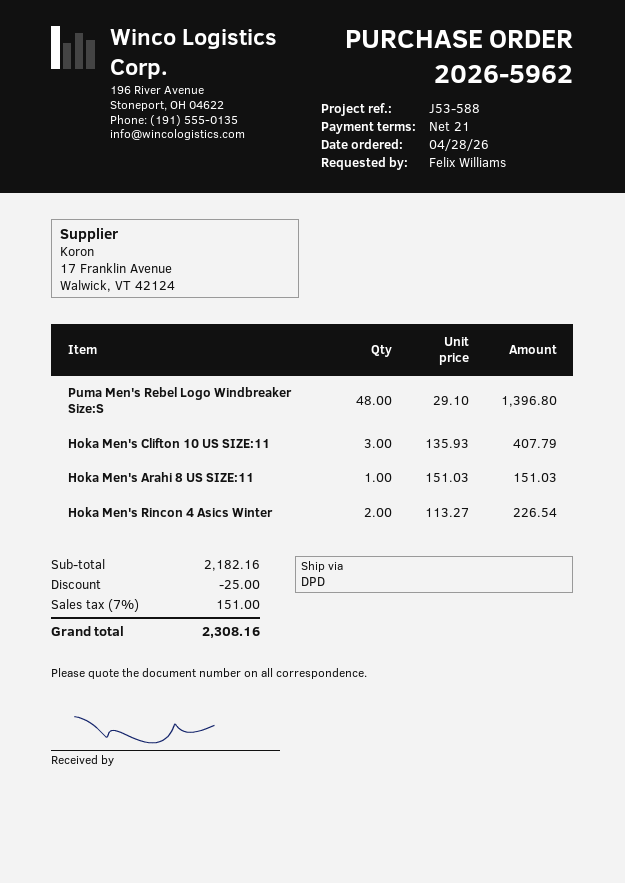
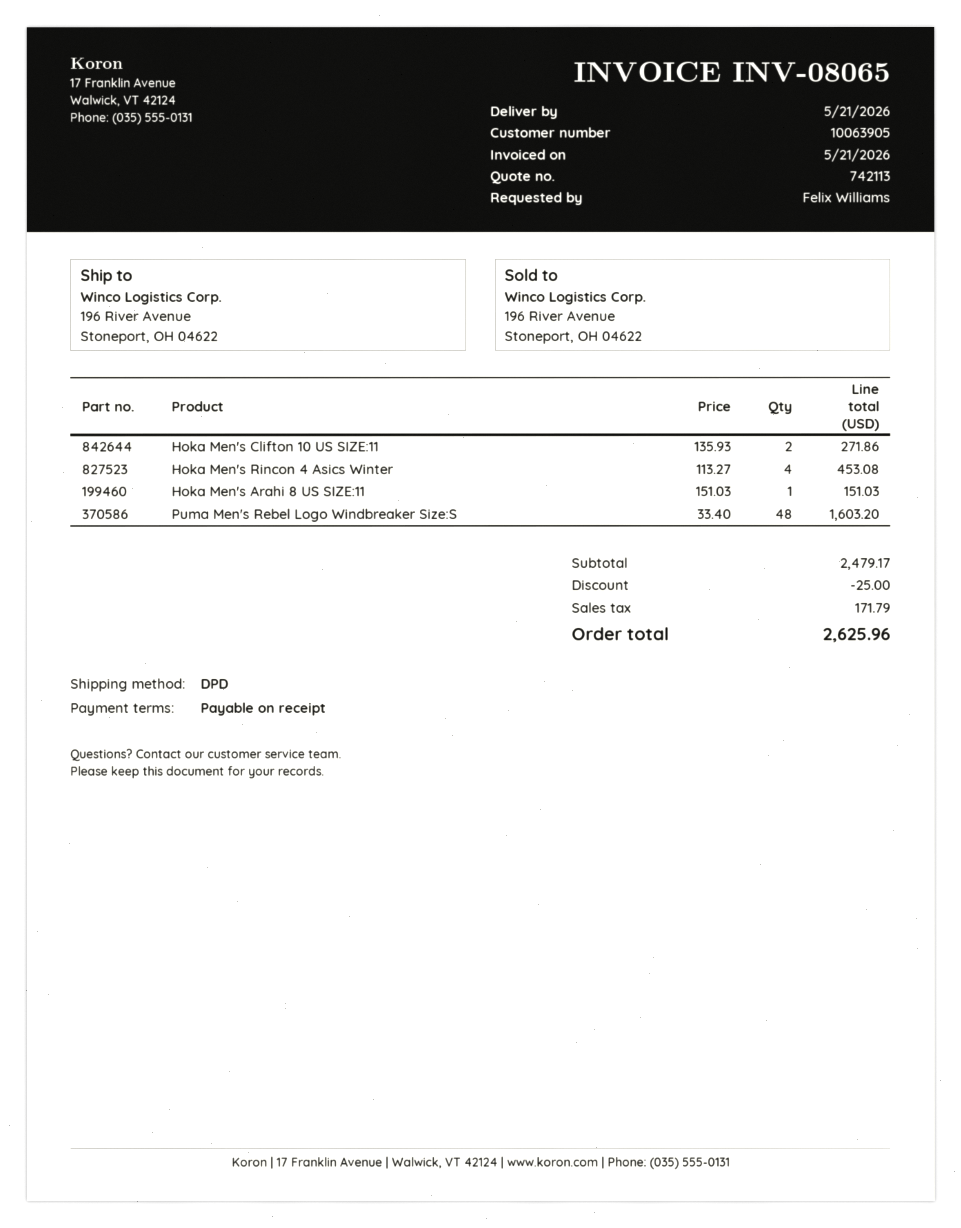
payment terms: 21 days -> on receipt
Puma Men's Rebel Logo Windbreaker Size:S: 48 x 29.10 = 1396.80 -> 48 x 33.40 = 1603.20
Hoka Men's Clifton 10 US SIZE:11: 3 x 135.93 = 407.79 -> 2 x 135.93 = 271.86
Hoka Men's Rincon 4 Asics Winter: 2 x 113.27 = 226.54 -> 4 x 113.27 = 453.08
subtotal: 2182.16 -> 2479.17
tax: 151.00 -> 171.79
total: 2308.16 -> 2625.96

